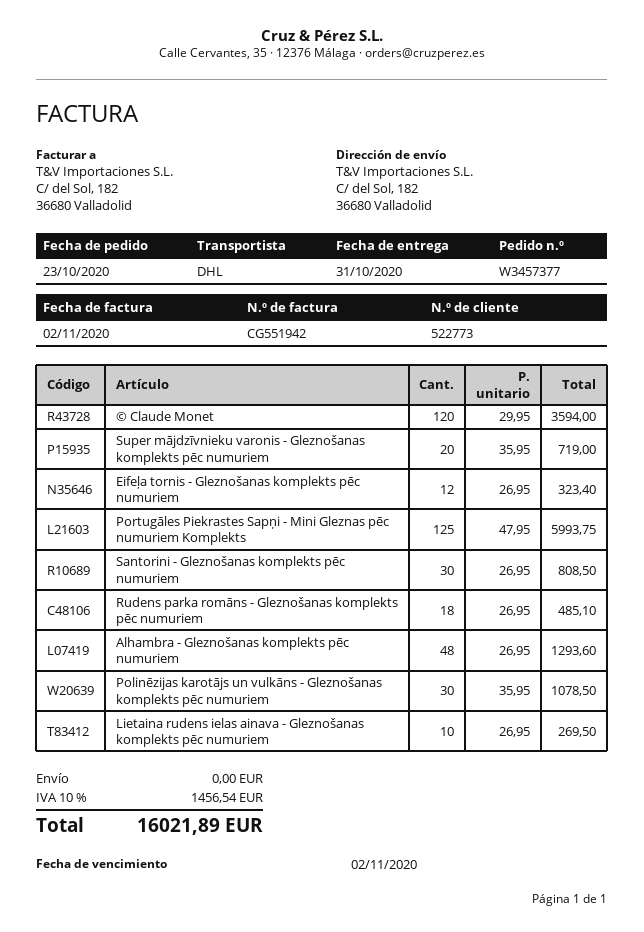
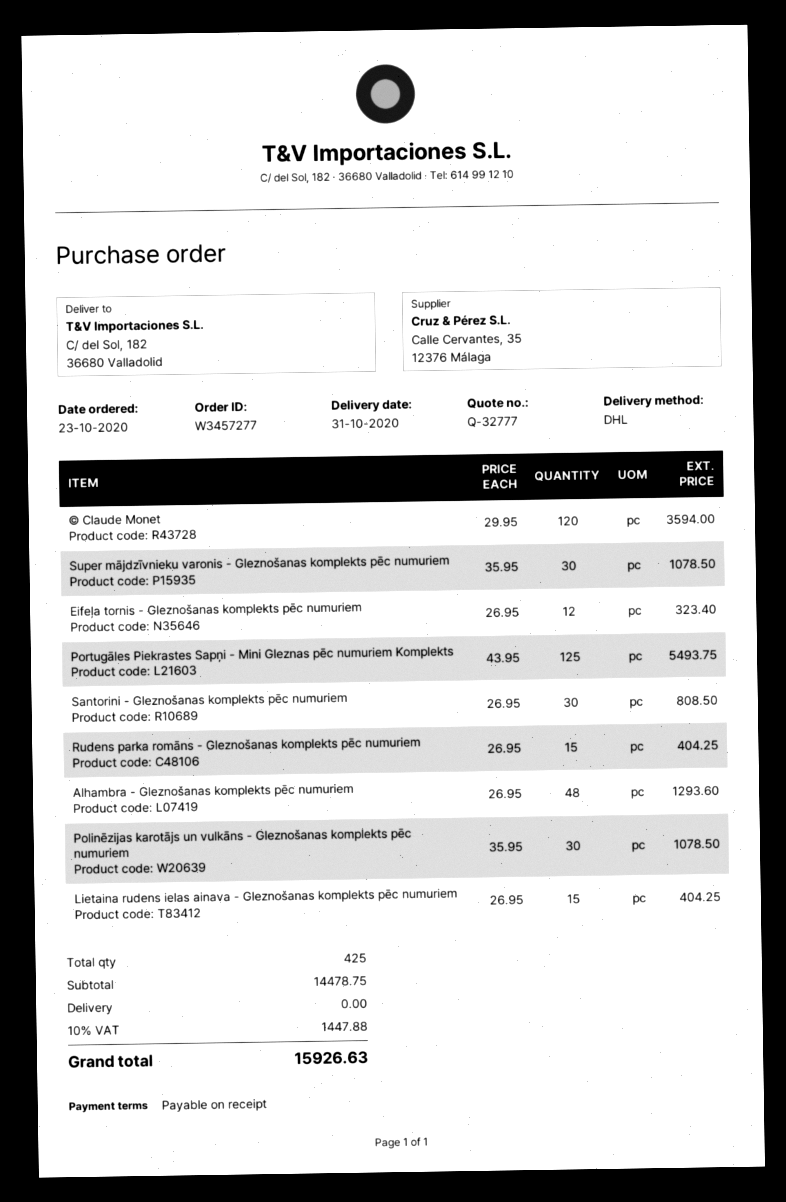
order number: W3457377 -> W3457277
Super mājdzīvnieku varonis - Gleznošanas komplekts pēc numuriem: 20 x 35.95 = 719.00 -> 30 x 35.95 = 1078.50
Portugāles Piekrastes Sapņi - Mini Gleznas pēc numuriem Komplekts: 125 x 47.95 = 5993.75 -> 125 x 43.95 = 5493.75
Rudens parka romāns - Gleznošanas komplekts pēc numuriem: 18 x 26.95 = 485.10 -> 15 x 26.95 = 404.25
Lietaina rudens ielas ainava - Gleznošanas komplekts pēc numuriem: 10 x 26.95 = 269.50 -> 15 x 26.95 = 404.25
tax: 10% = 1456.54 -> 10% = 1447.88
total: 16021.89 -> 15926.63

